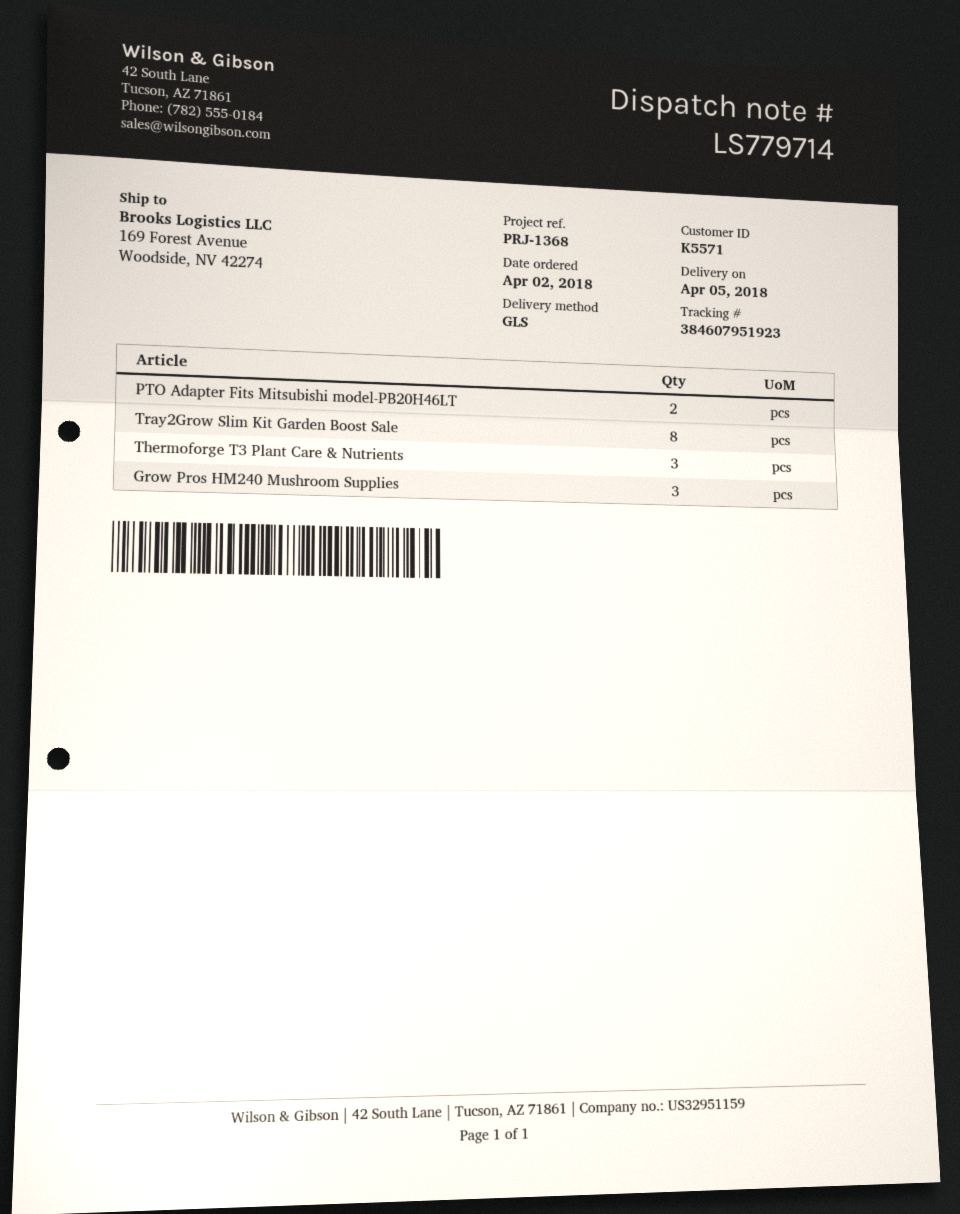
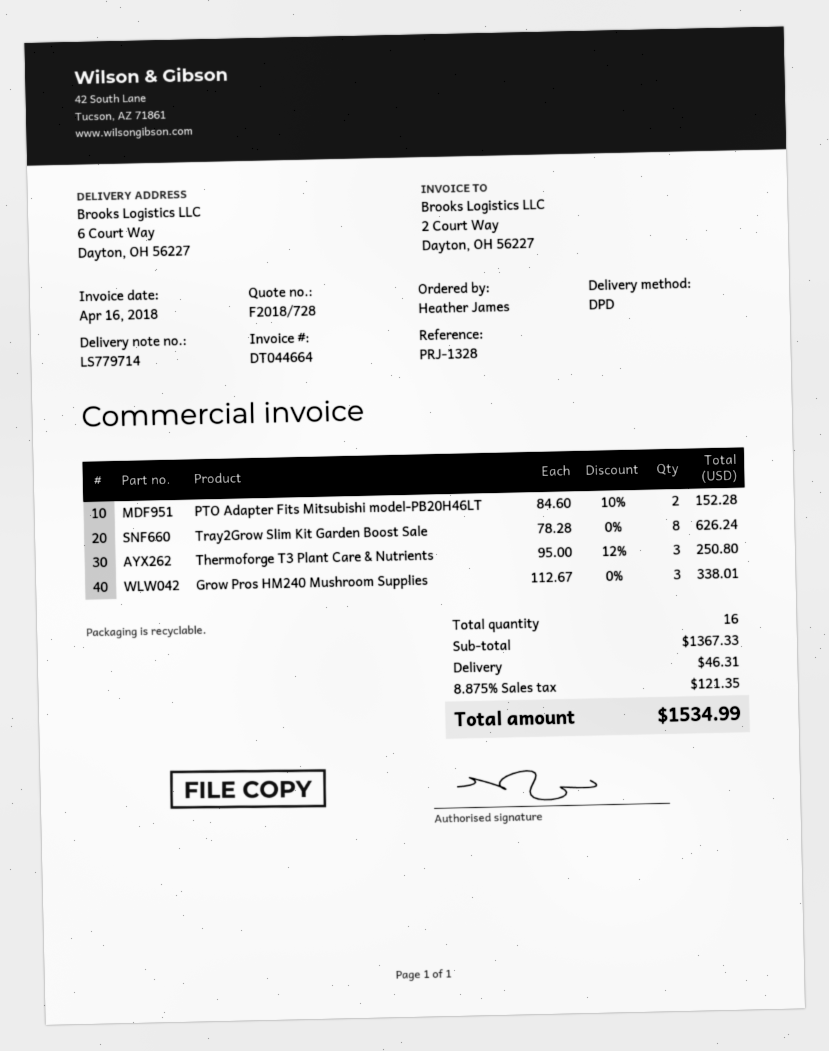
reference: PRJ-1368 -> PRJ-1328
shipping method: GLS -> DPD
ship to: 169 Forest Avenue, Woodside, NV 42274 -> 6 Court Way, Dayton, OH 56227

